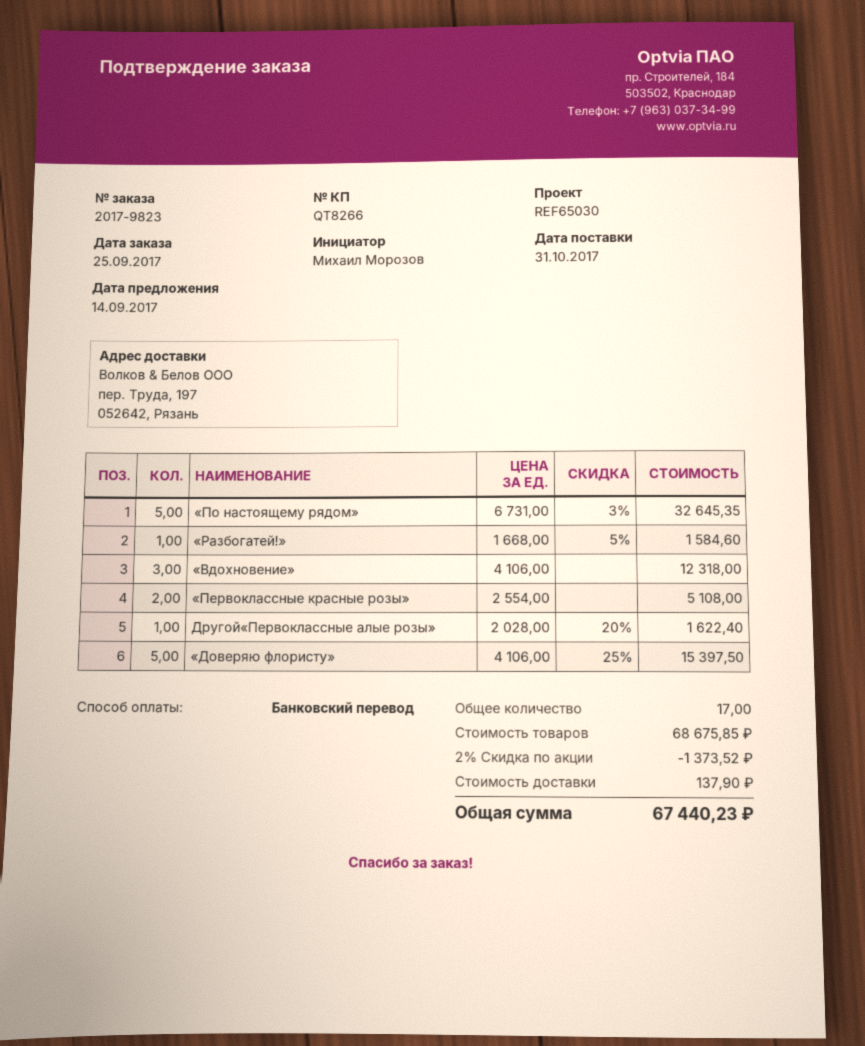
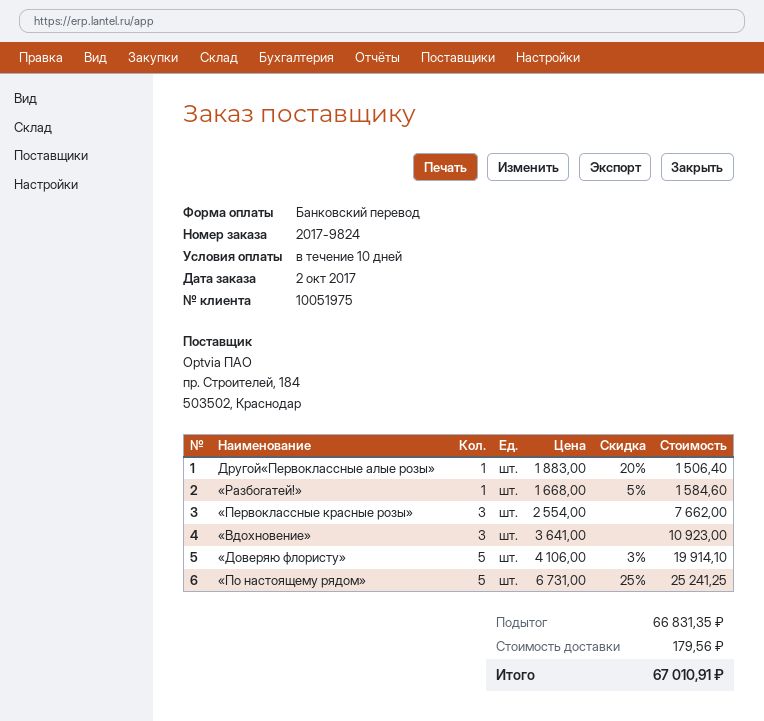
order number: 2017-9823 -> 2017-9824
order date: 2017-09-25 -> 2017-10-02
«По настоящему рядом»: 5 x 6731.00 - 3% = 32645.35 -> 5 x 6731.00 - 25% = 25241.25
«Вдохновение»: 3 x 4106.00 = 12318.00 -> 3 x 3641.00 = 10923.00
«Первоклассные красные розы»: 2 x 2554.00 = 5108.00 -> 3 x 2554.00 = 7662.00
Другой«Первоклассные алые розы»: 1 x 2028.00 - 20% = 1622.40 -> 1 x 1883.00 - 20% = 1506.40
«Доверяю флористу»: 5 x 4106.00 - 25% = 15397.50 -> 5 x 4106.00 - 3% = 19914.10
subtotal: 68675.85 -> 66831.35
discount: 2% = 1373.52 -> none
shipping: 137.90 -> 179.56
total: 67440.23 -> 67010.91

